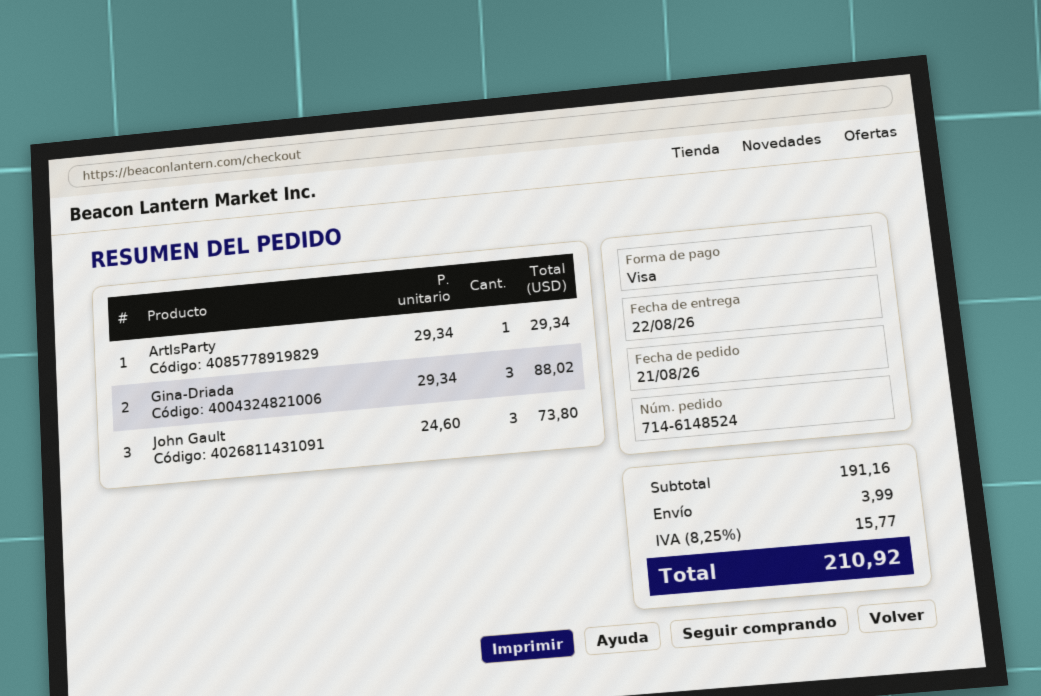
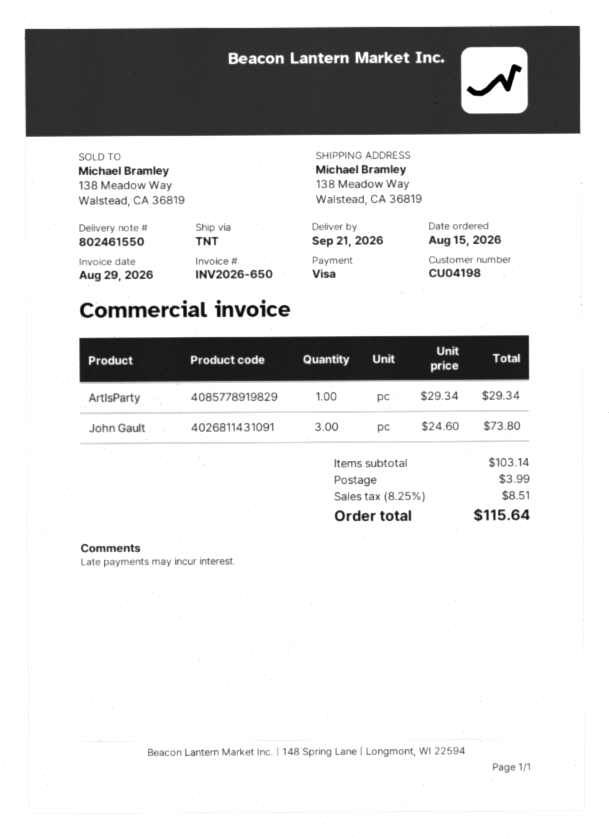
order date: 2026-08-21 -> 2026-08-15
delivery date: 2026-08-22 -> 2026-09-21
Gina-Driada: 3 x 29.34 = 88.02 -> none
subtotal: 191.16 -> 103.14
tax: 8.25% = 15.77 -> 8.25% = 8.51
total: 210.92 -> 115.64

